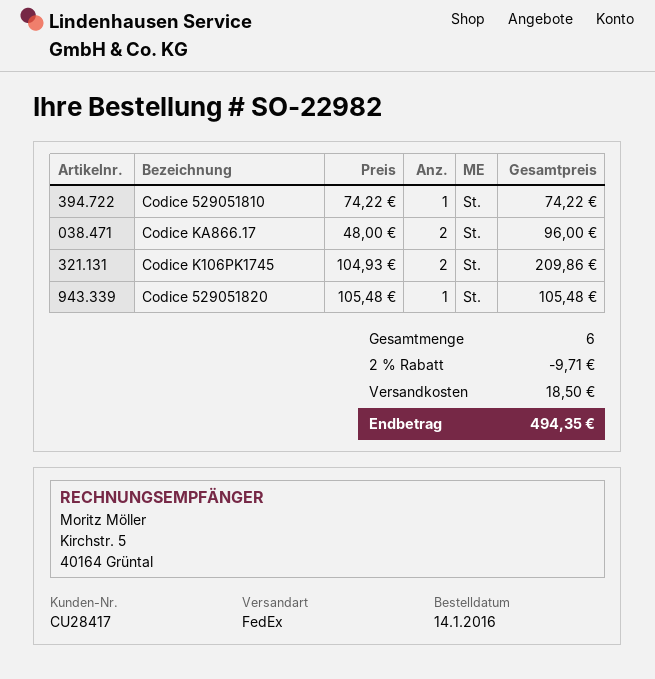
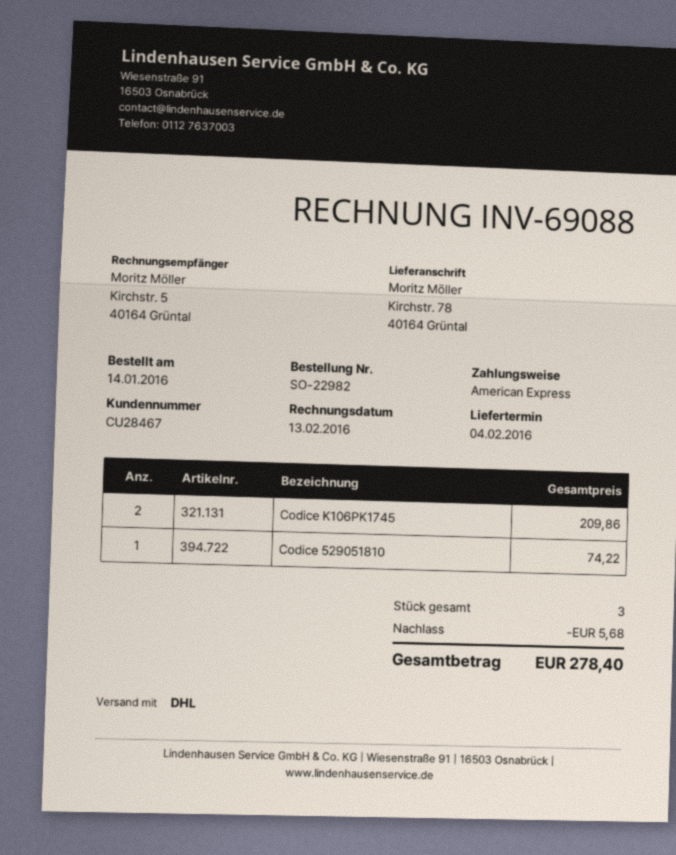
customer number: CU28417 -> CU28467
shipping method: FedEx -> DHL
Codice KA866.17: 2 for 96.00 -> none
Codice 529051820: 1 for 105.48 -> none
total quantity: 6 -> 3
discount: 9.71 -> 5.68
shipping: 18.50 -> none
total: 494.35 -> 278.40

